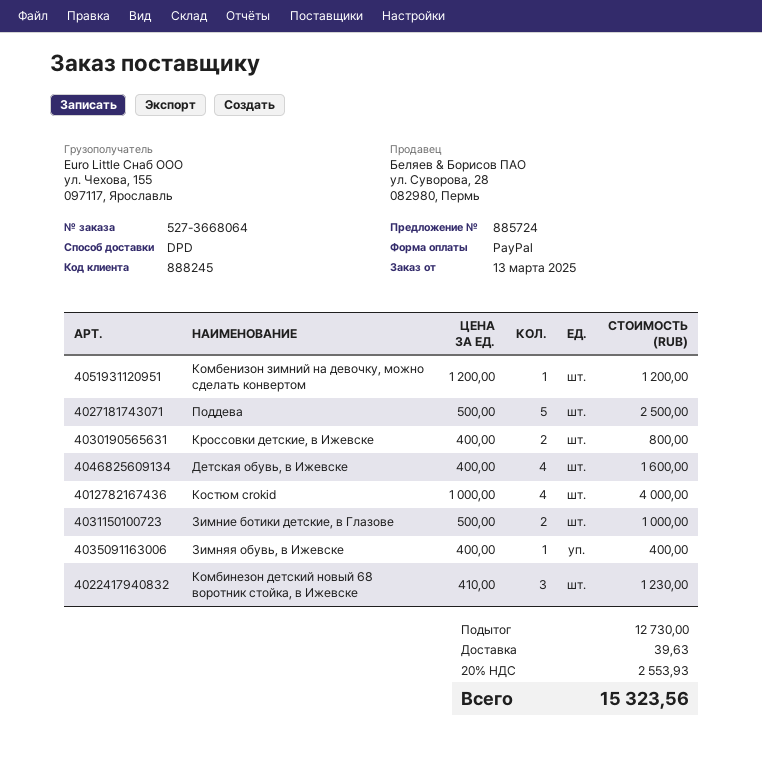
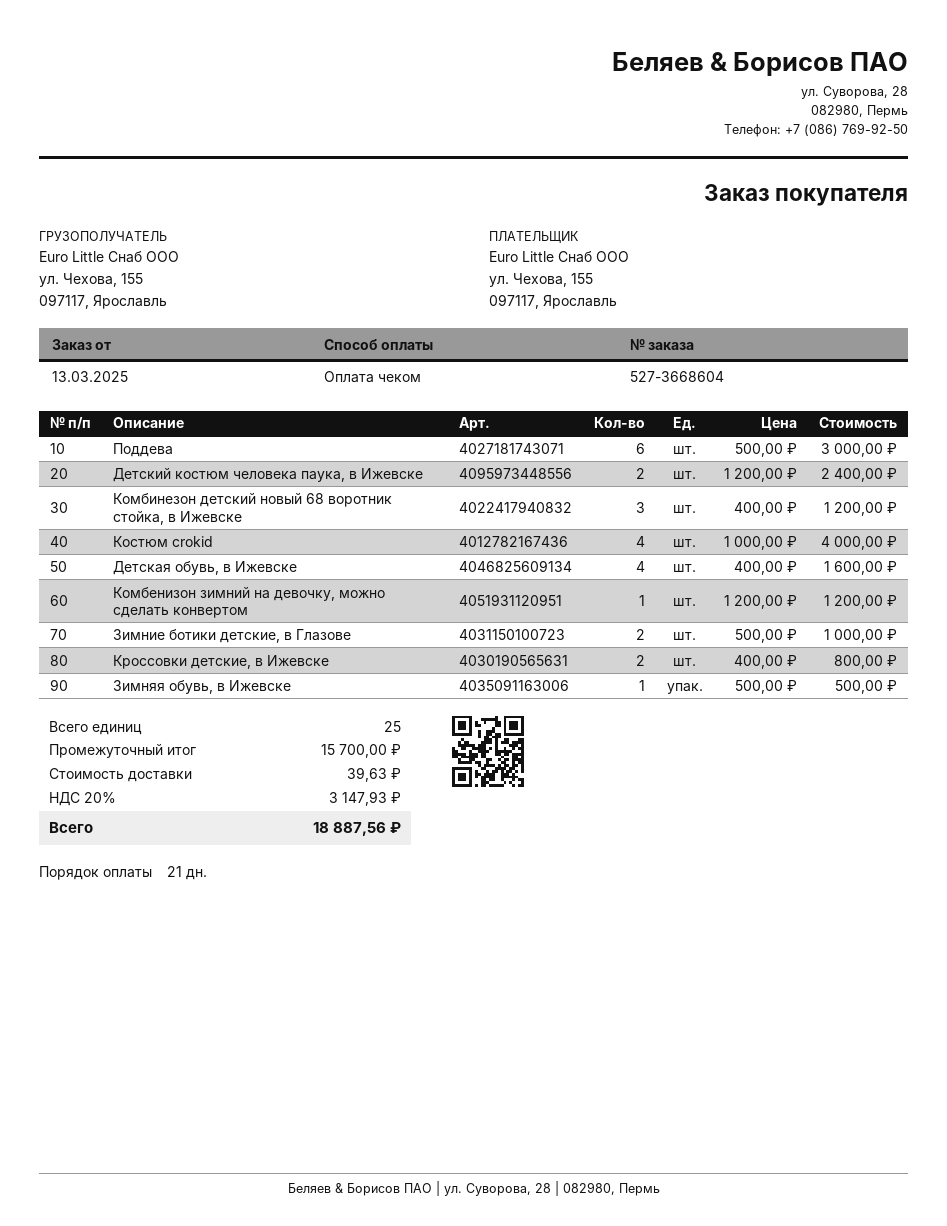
order number: 527-3668064 -> 527-3668604
payment method: PayPal -> cheque
Поддева: 5 x 500.00 = 2500.00 -> 6 x 500.00 = 3000.00
Зимняя обувь, в Ижевске: 1 x 400.00 = 400.00 -> 1 x 500.00 = 500.00
Комбинезон детский новый 68 воротник стойка, в Ижевске: 3 x 410.00 = 1230.00 -> 3 x 400.00 = 1200.00
Детский костюм человека паука, в Ижевске: none -> 2 x 1200.00 = 2400.00
subtotal: 12730.00 -> 15700.00
tax: 20% = 2553.93 -> 20% = 3147.93
total: 15323.56 -> 18887.56

